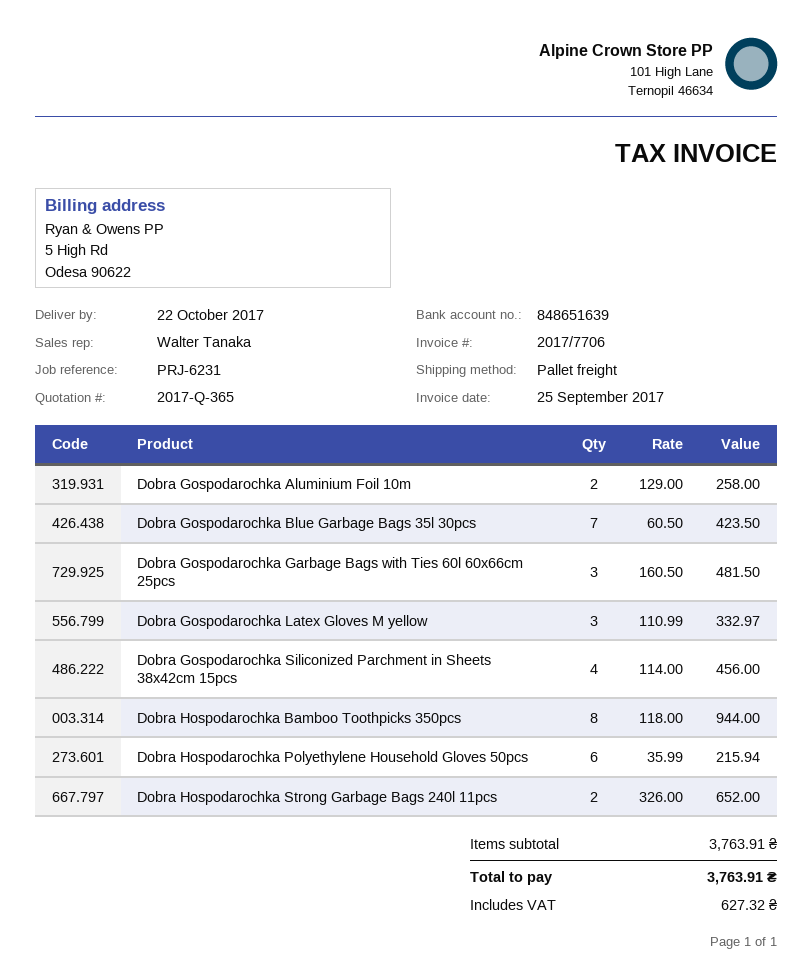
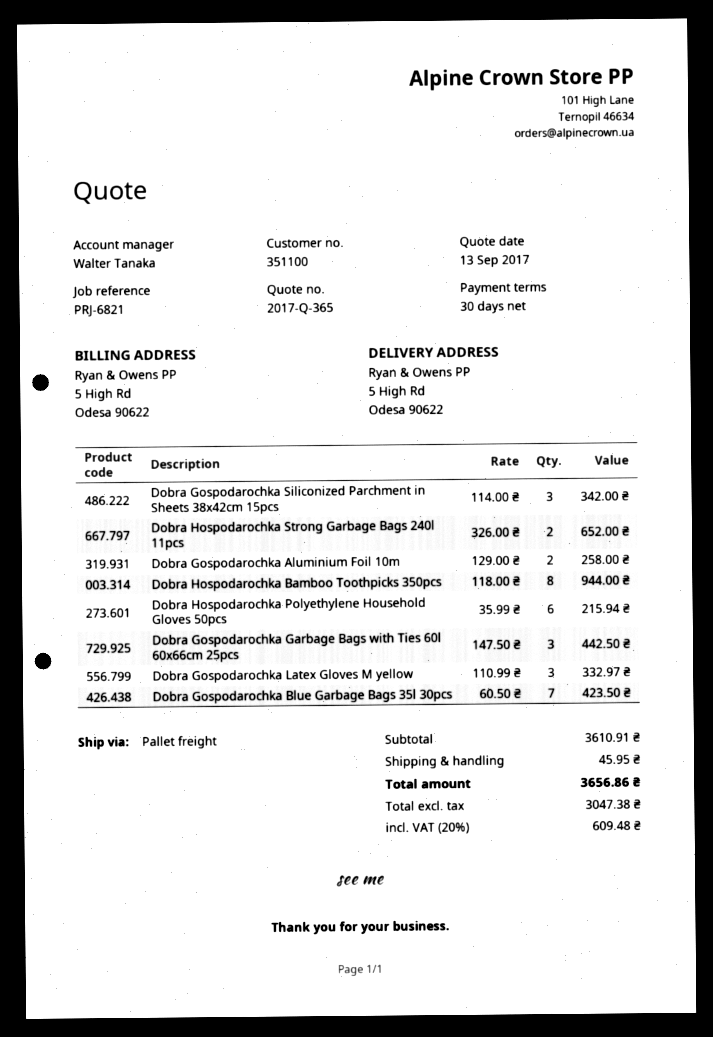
reference: PRJ-6231 -> PRJ-6821
Dobra Gospodarochka Garbage Bags with Ties 60l 60х66cm 25pcs: 3 x 160.50 = 481.50 -> 3 x 147.50 = 442.50
Dobra Gospodarochka Siliconized Parchment in Sheets 38x42cm 15pcs: 4 x 114.00 = 456.00 -> 3 x 114.00 = 342.00
subtotal: 3763.91 -> 3610.91
shipping: none -> 45.95
tax: 627.32 -> 609.48
total: 3763.91 -> 3656.86

